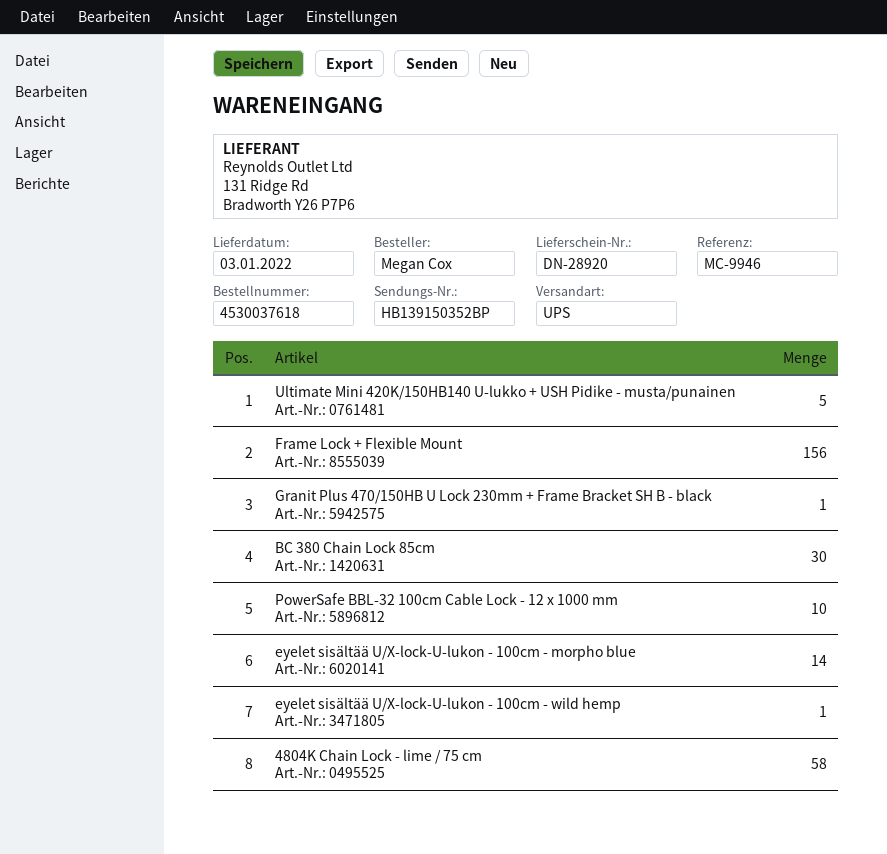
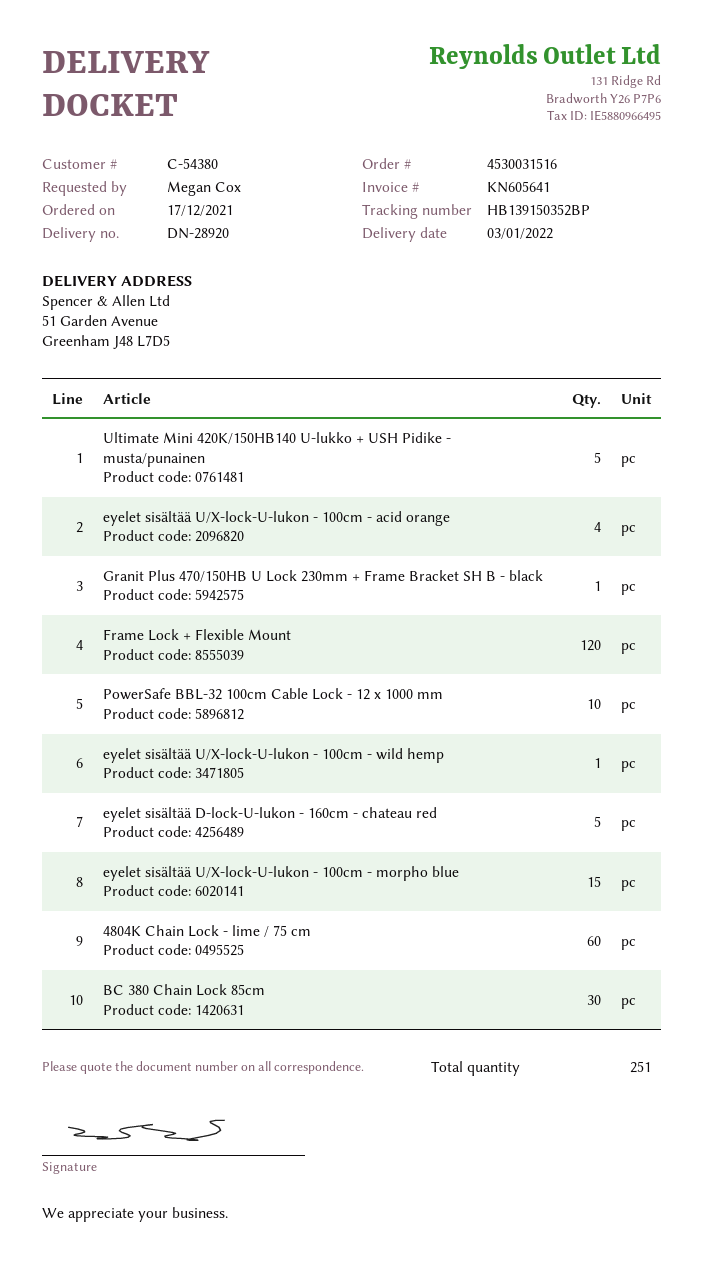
order number: 4530037618 -> 4530031516
Frame Lock + Flexible Mount: 156 -> 120
eyelet sisältää U/X-lock-U-lukon - 100cm - morpho blue: 14 -> 15
4804K Chain Lock - lime / 75 cm: 58 -> 60
eyelet sisältää U/X-lock-U-lukon - 100cm - acid orange: none -> 4
eyelet sisältää D-lock-U-lukon - 160cm - chateau red: none -> 5

